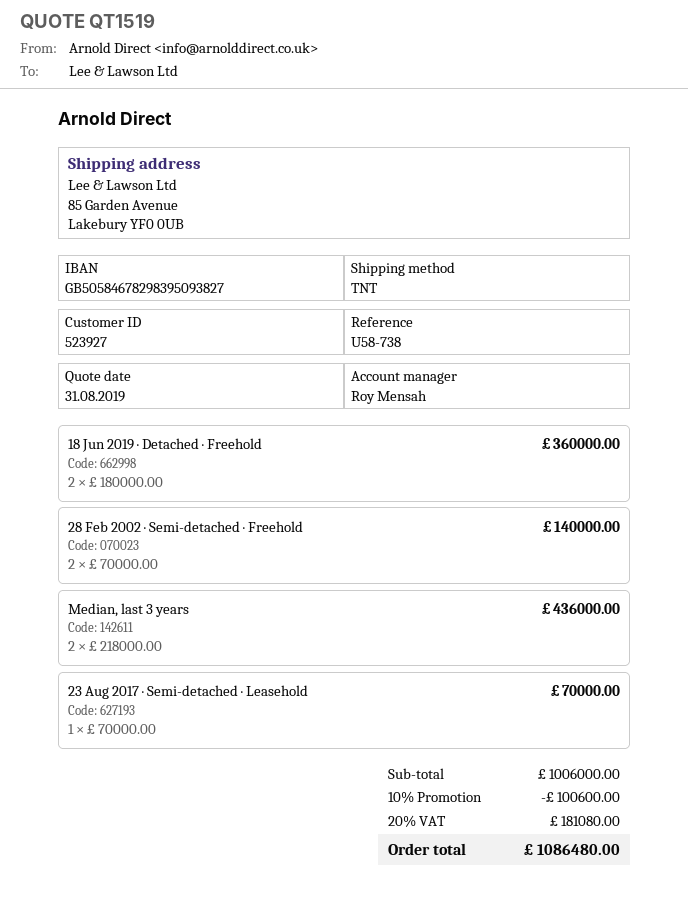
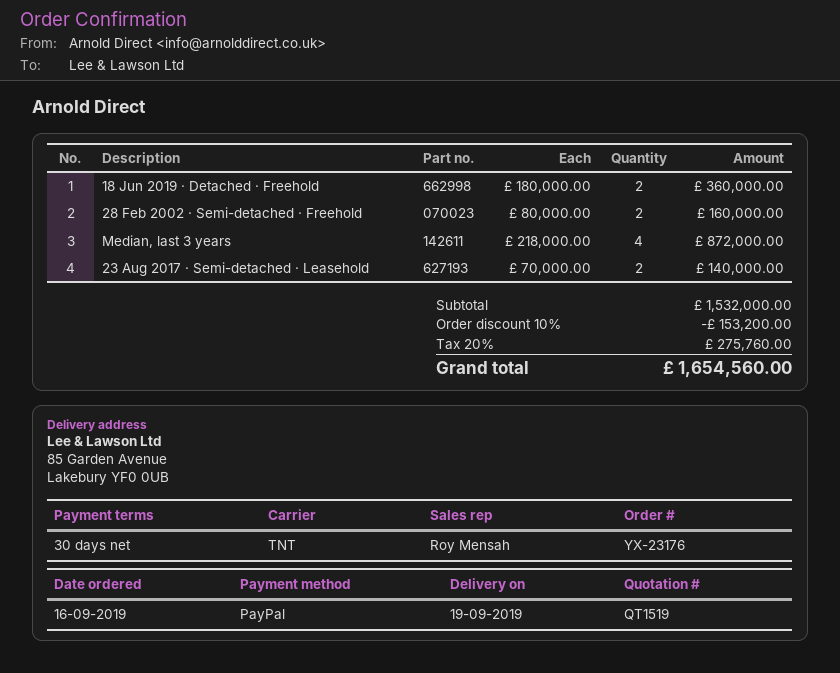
28 Feb 2002 · Semi-detached · Freehold: 2 x 70000.00 = 140000.00 -> 2 x 80000.00 = 160000.00
Median, last 3 years: 2 x 218000.00 = 436000.00 -> 4 x 218000.00 = 872000.00
23 Aug 2017 · Semi-detached · Leasehold: 1 x 70000.00 = 70000.00 -> 2 x 70000.00 = 140000.00
subtotal: 1006000.00 -> 1532000.00
discount: 10% = 100600.00 -> 10% = 153200.00
tax: 20% = 181080.00 -> 20% = 275760.00
total: 1086480.00 -> 1654560.00

